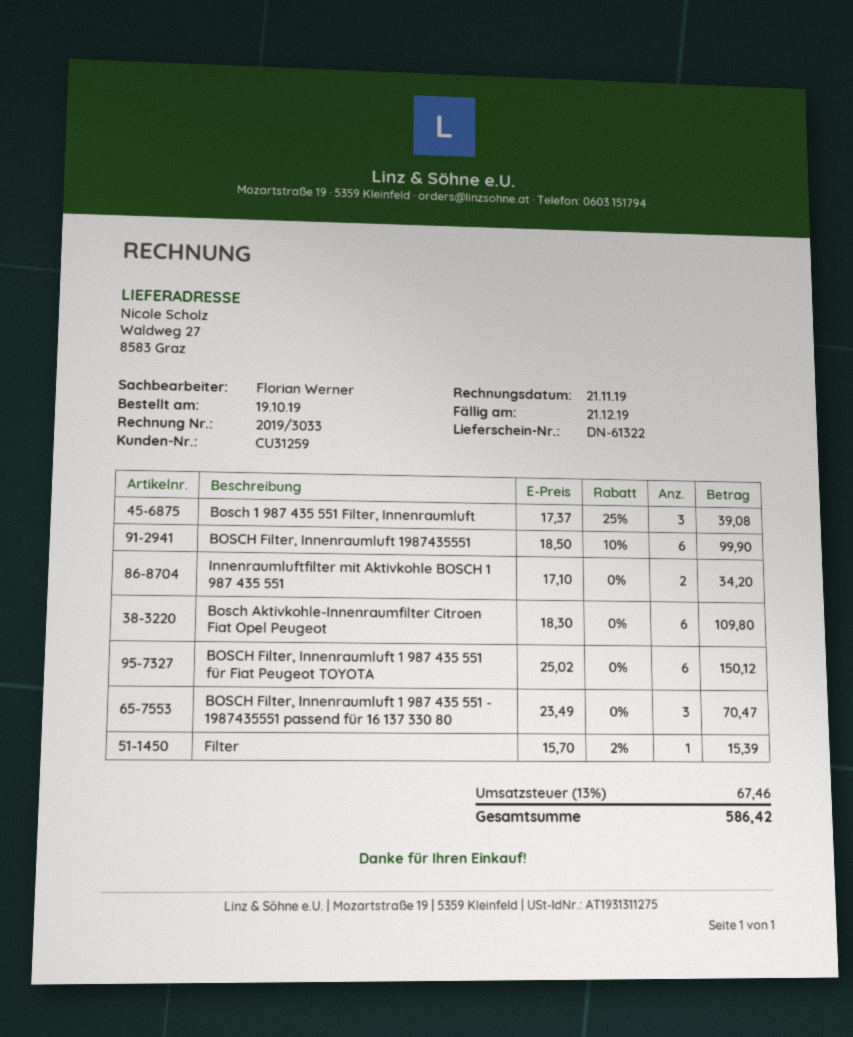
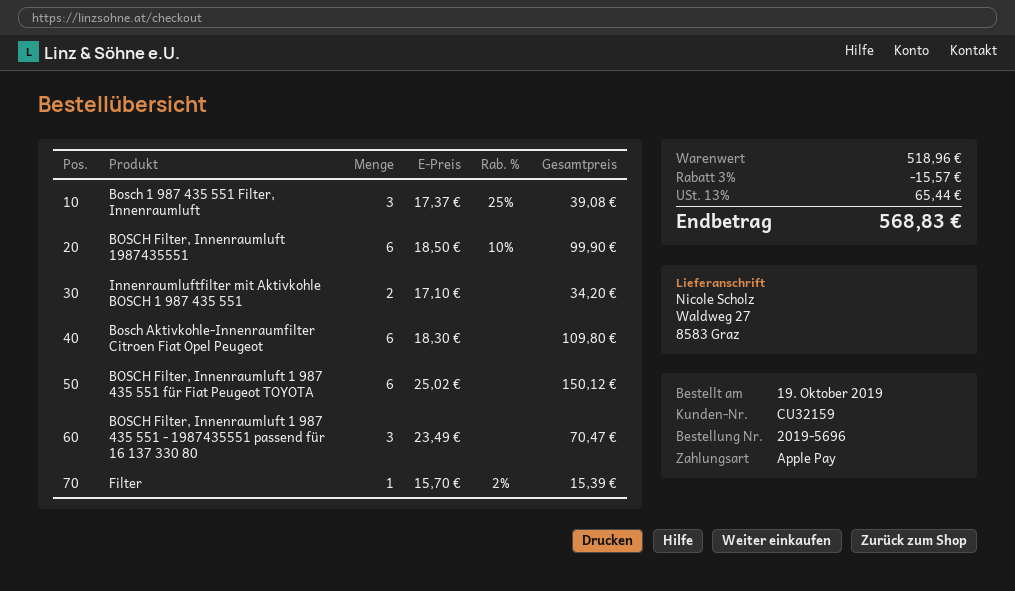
customer number: CU31259 -> CU32159
discount: none -> 3% = 15.57
tax: 13% = 67.46 -> 13% = 65.44
total: 586.42 -> 568.83

